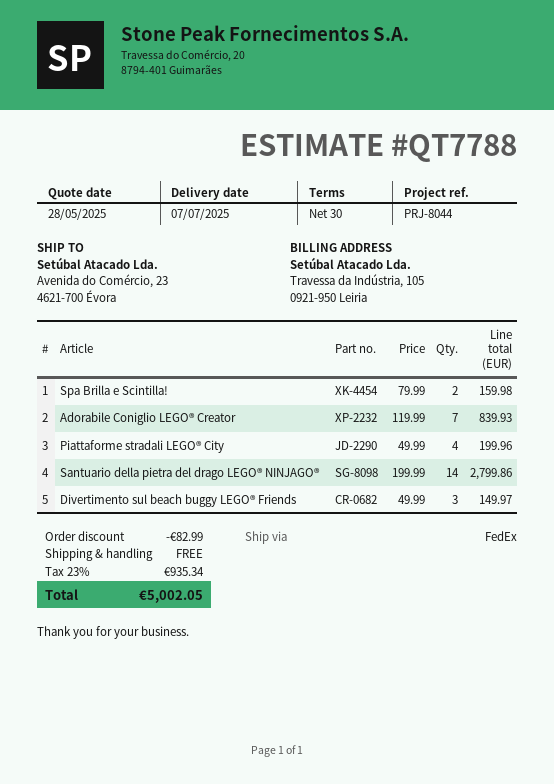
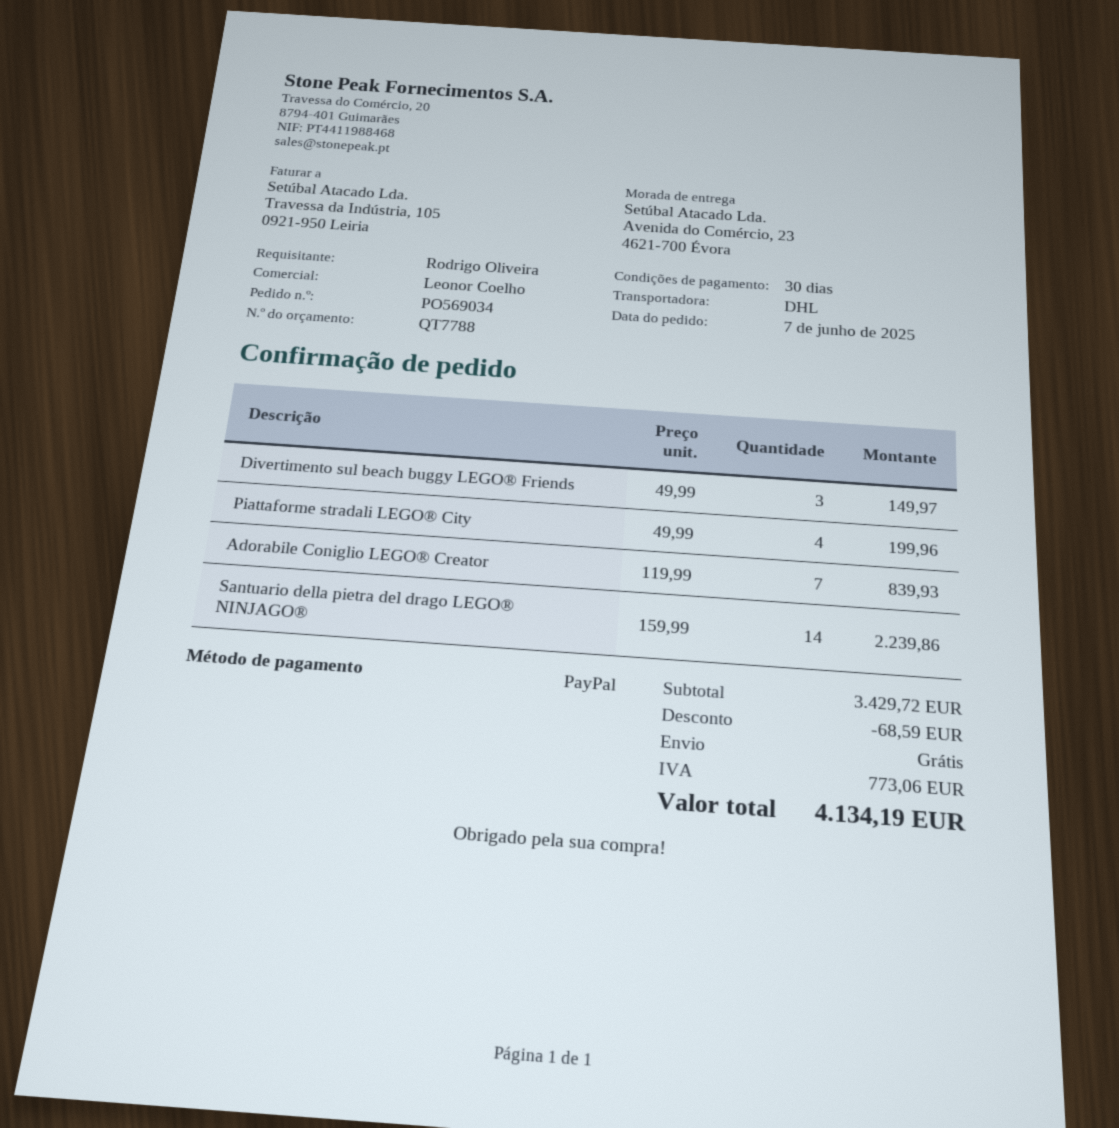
shipping method: FedEx -> DHL
Spa Brilla e Scintilla!: 2 x 79.99 = 159.98 -> none
Santuario della pietra del drago LEGO® NINJAGO®: 14 x 199.99 = 2799.86 -> 14 x 159.99 = 2239.86
discount: 82.99 -> 68.59
tax: 935.34 -> 773.06
total: 5002.05 -> 4134.19

